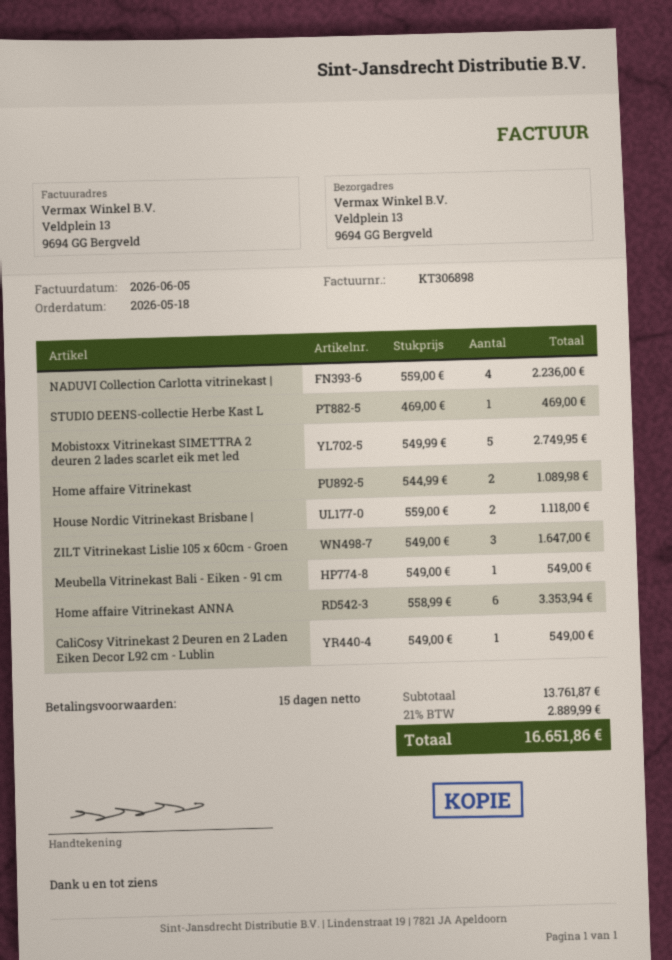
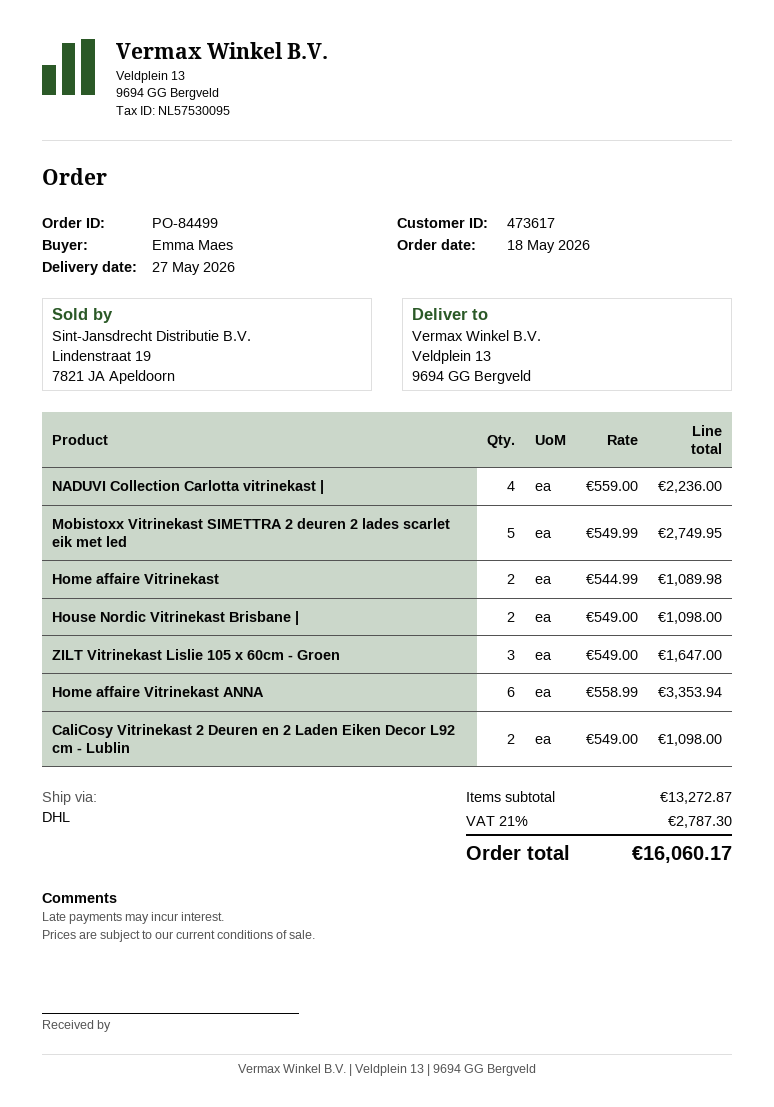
STUDIO DEENS-collectie Herbe Kast L: 1 x 469.00 = 469.00 -> none
House Nordic Vitrinekast Brisbane |: 2 x 559.00 = 1118.00 -> 2 x 549.00 = 1098.00
Meubella Vitrinekast Bali - Eiken - 91 cm: 1 x 549.00 = 549.00 -> none
CaliCosy Vitrinekast 2 Deuren en 2 Laden Eiken Decor L92 cm - Lublin: 1 x 549.00 = 549.00 -> 2 x 549.00 = 1098.00
subtotal: 13761.87 -> 13272.87
tax: 21% = 2889.99 -> 21% = 2787.30
total: 16651.86 -> 16060.17

